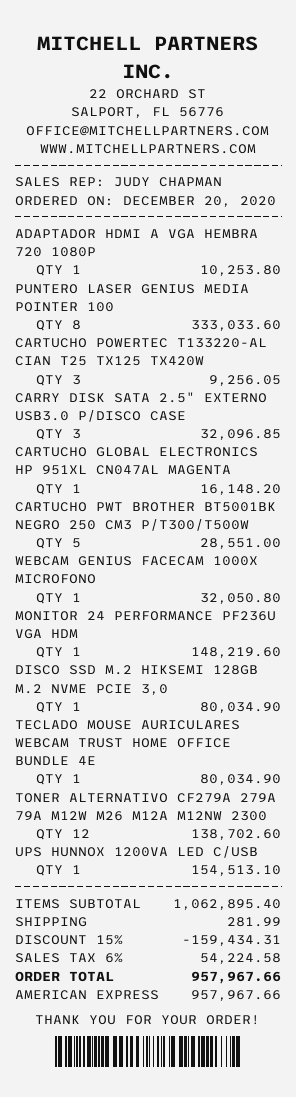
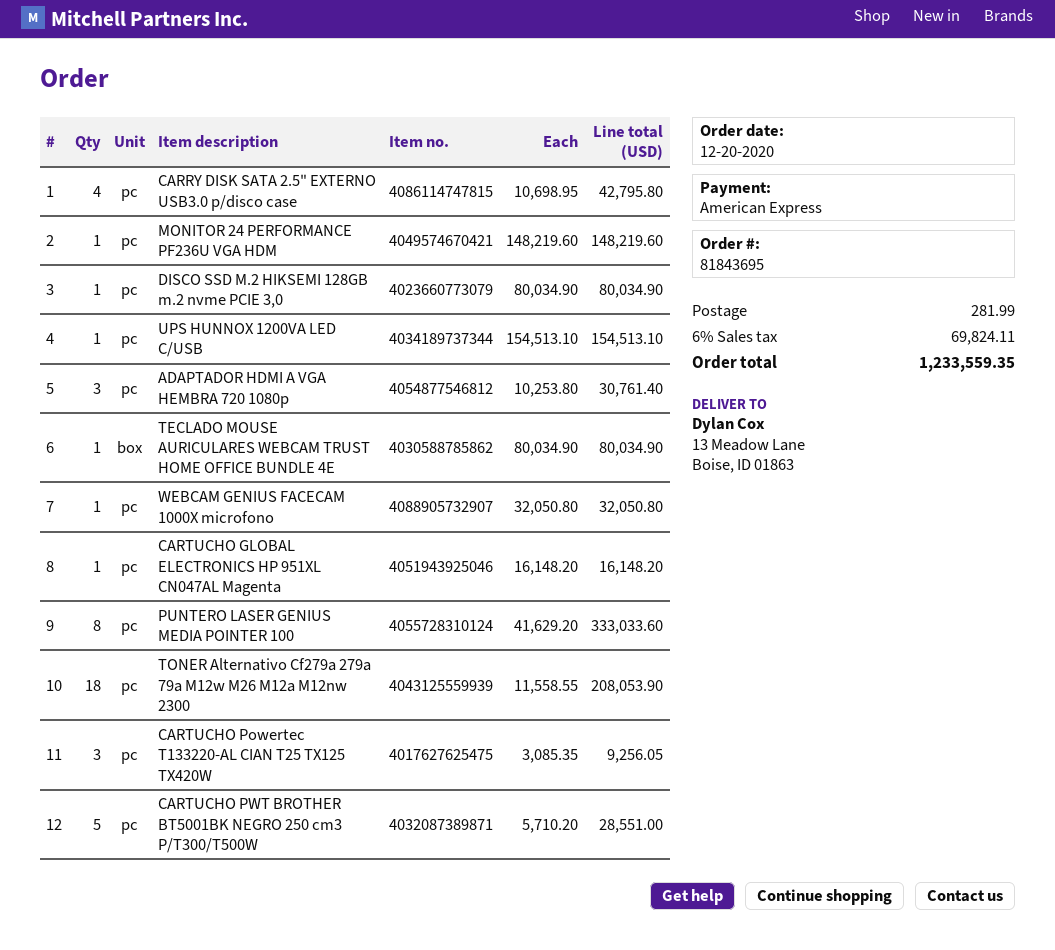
ADAPTADOR HDMI A VGA HEMBRA 720 1080P: 1 for 10253.80 -> 3 for 30761.40
CARRY DISK SATA 2.5" EXTERNO USB3.0 P/DISCO CASE: 3 for 32096.85 -> 4 for 42795.80
TONER ALTERNATIVO CF279A 279A 79A M12W M26 M12A M12NW 2300: 12 for 138702.60 -> 18 for 208053.90
discount: 15% = 159434.31 -> none
tax: 6% = 54224.58 -> 6% = 69824.11
total: 957967.66 -> 1233559.35

